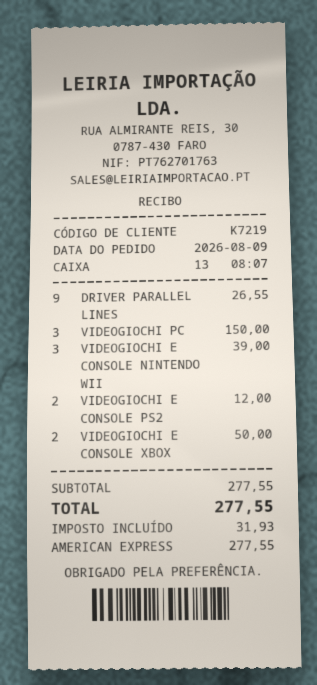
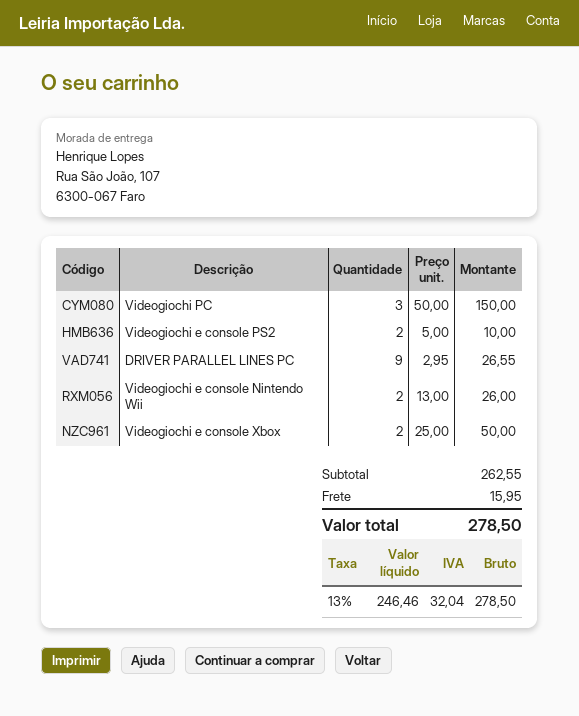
VIDEOGIOCHI E CONSOLE NINTENDO WII: 3 for 39.00 -> 2 for 26.00
VIDEOGIOCHI E CONSOLE PS2: 2 for 12.00 -> 2 for 10.00
subtotal: 277.55 -> 262.55
shipping: none -> 15.95
tax: 31.93 -> 32.04
total: 277.55 -> 278.50

